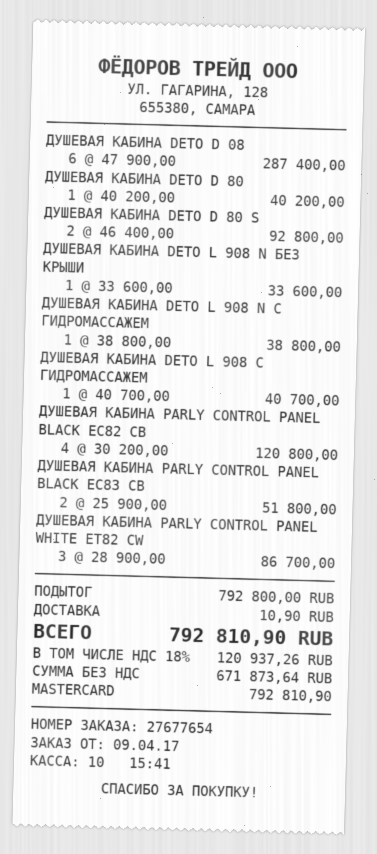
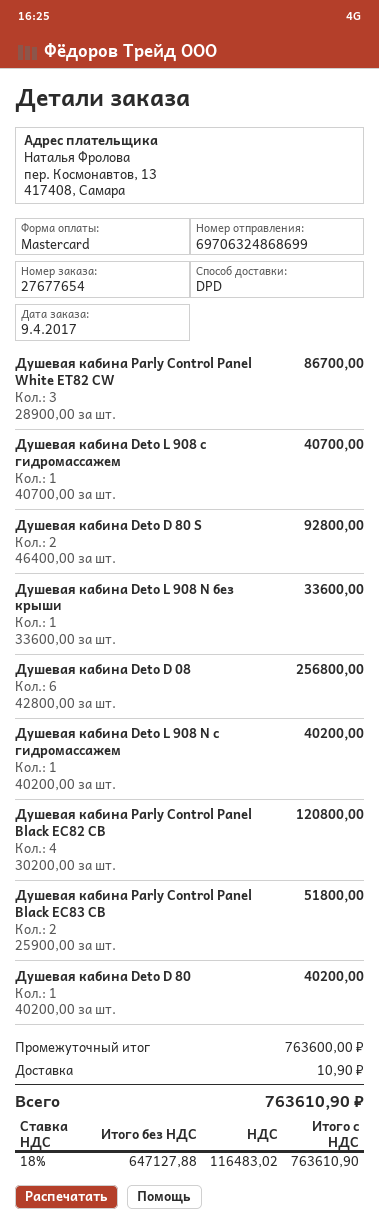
ДУШЕВАЯ КАБИНА DETO D 08: 6 x 47900.00 = 287400.00 -> 6 x 42800.00 = 256800.00
ДУШЕВАЯ КАБИНА DETO L 908 N С ГИДРОМАССАЖЕМ: 1 x 38800.00 = 38800.00 -> 1 x 40200.00 = 40200.00
subtotal: 792800.00 -> 763600.00
net: 671873.64 -> 647127.88
tax: 18% = 120937.26 -> 18% = 116483.02
total: 792810.90 -> 763610.90

